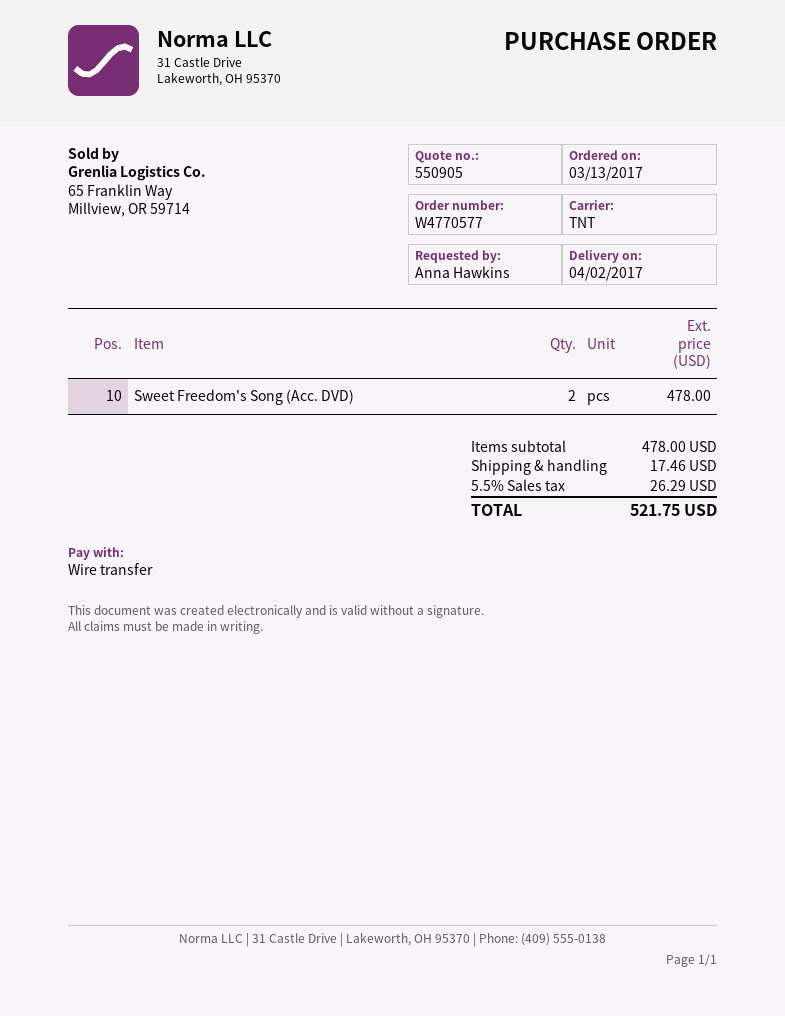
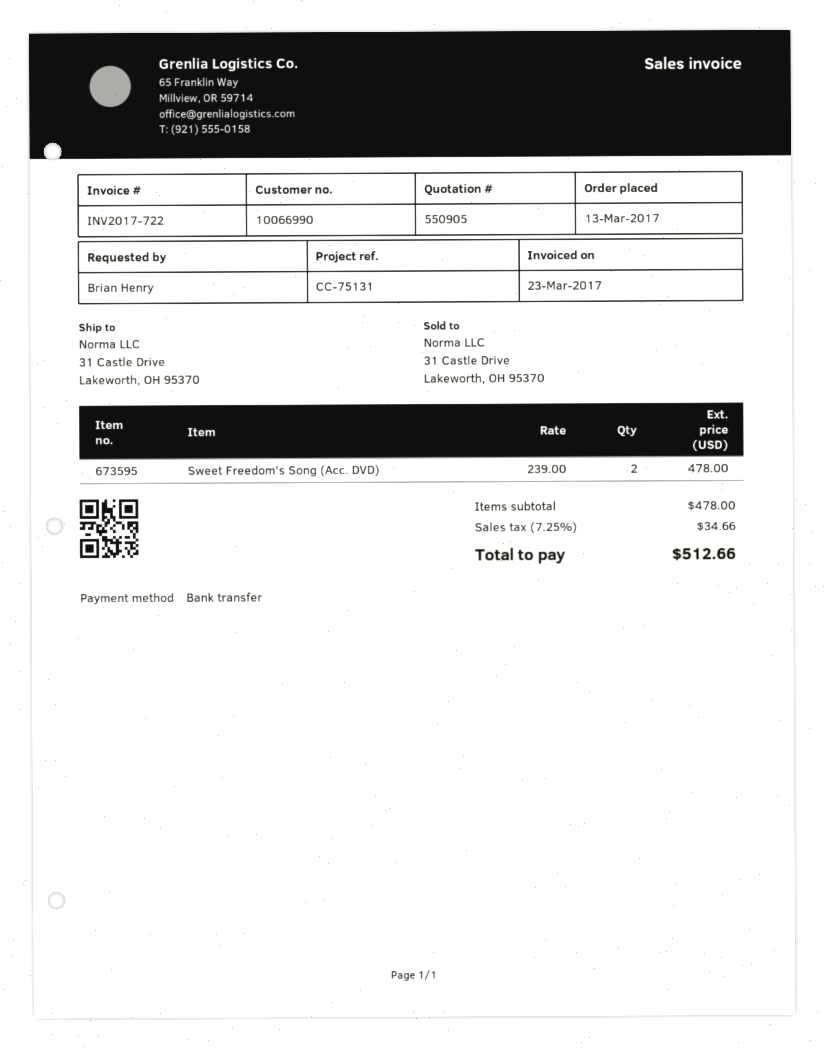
ordered by: Anna Hawkins -> Brian Henry
shipping: 17.46 -> none
tax: 5.5% = 26.29 -> 7.25% = 34.66
total: 521.75 -> 512.66

